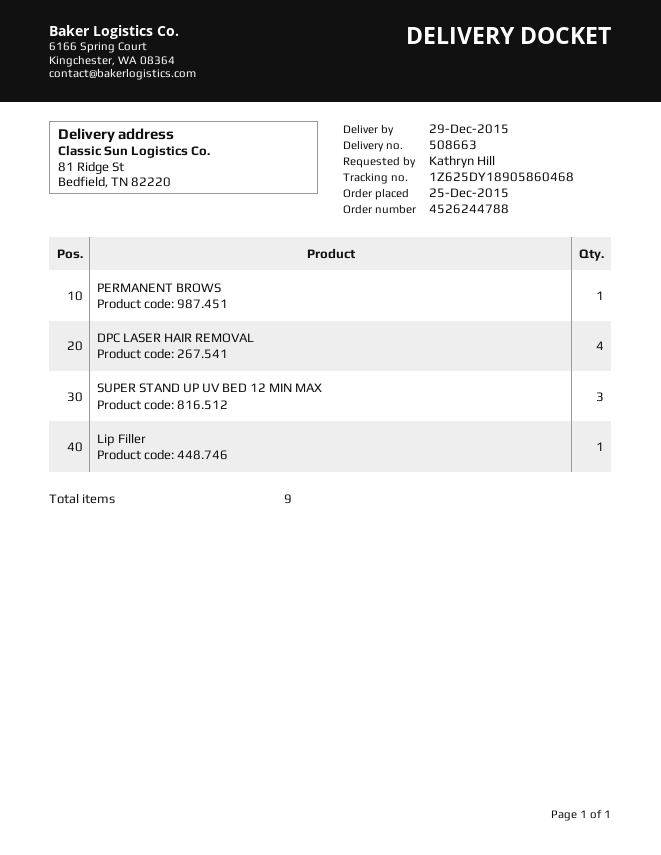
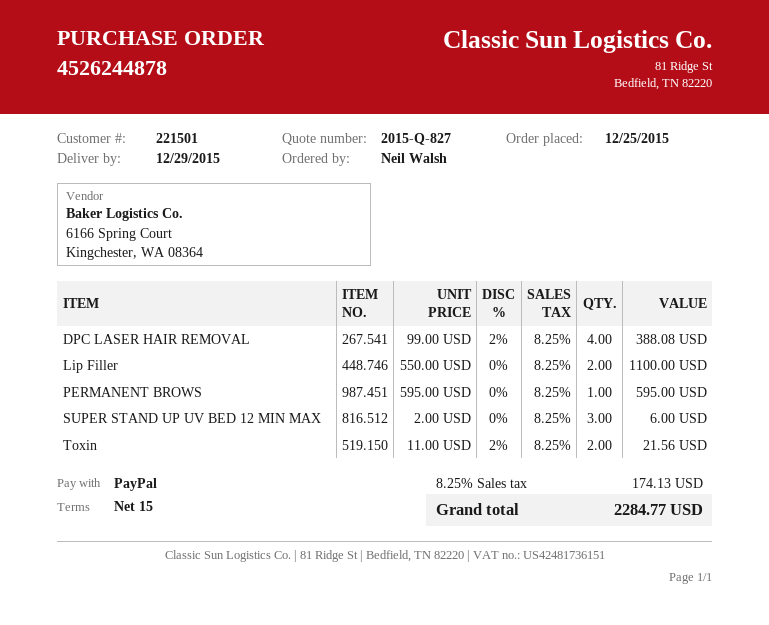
order number: 4526244788 -> 4526244878
ordered by: Kathryn Hill -> Neil Walsh
Lip Filler: 1 -> 2
Toxin: none -> 2

